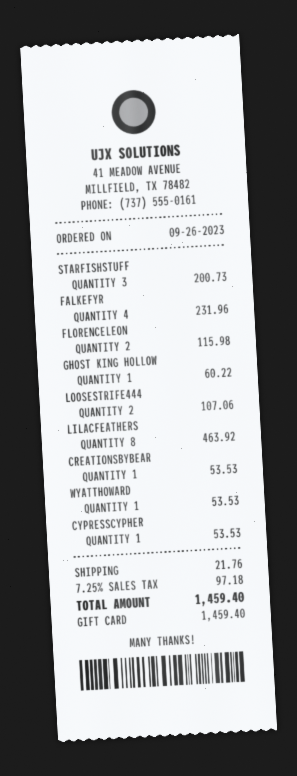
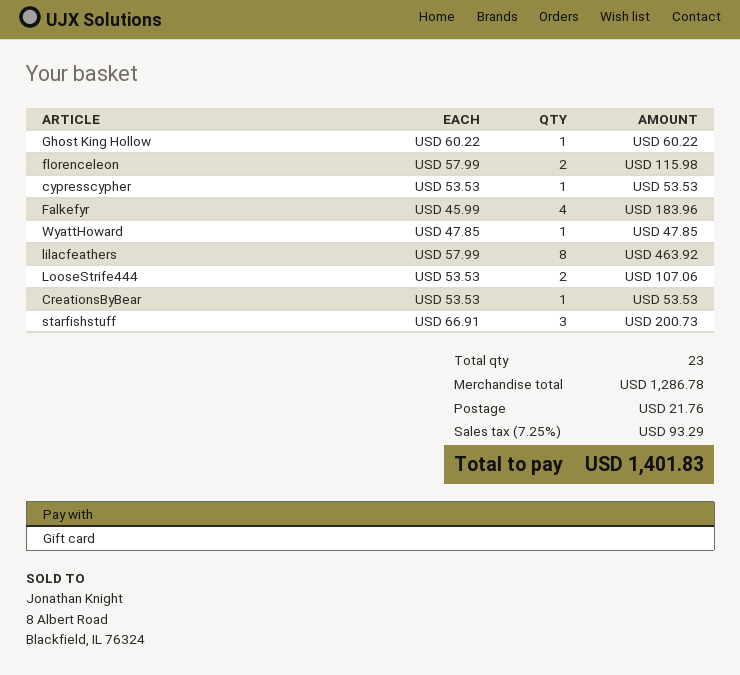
FALKEFYR: 4 for 231.96 -> 4 for 183.96
WYATTHOWARD: 1 for 53.53 -> 1 for 47.85
tax: 7.25% = 97.18 -> 7.25% = 93.29
total: 1459.40 -> 1401.83

